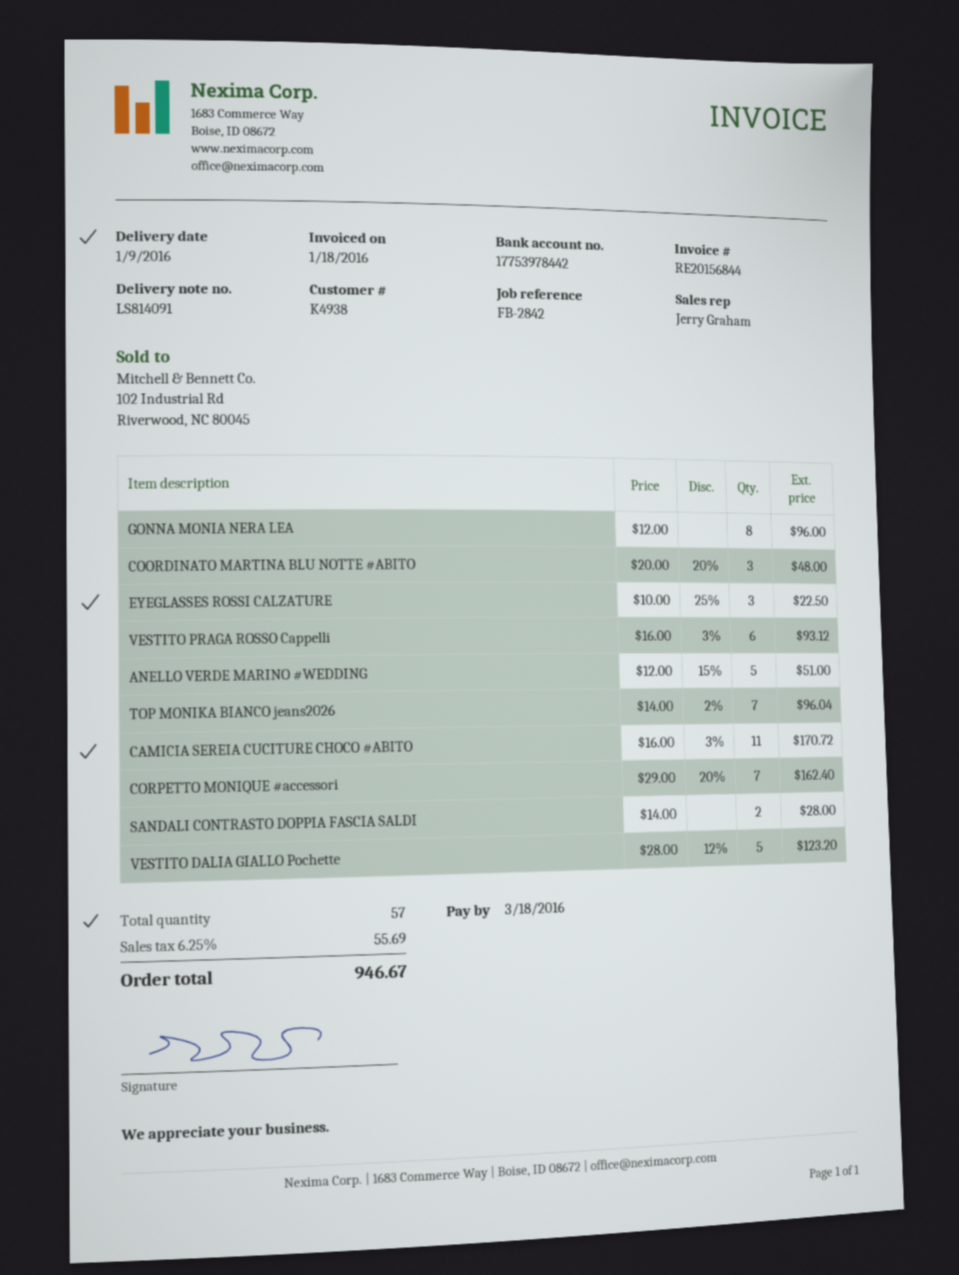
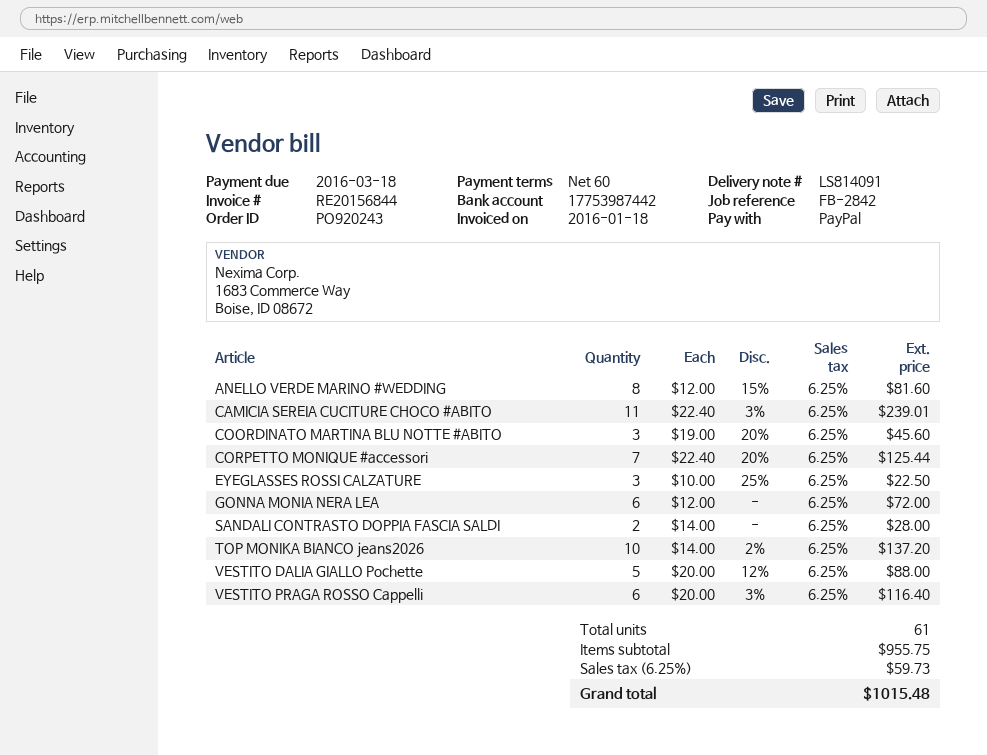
bank account: 17753978442 -> 17753987442
GONNA MONIA NERA LEA: 8 x 12.00 = 96.00 -> 6 x 12.00 = 72.00
COORDINATO MARTINA BLU NOTTE #ABITO: 3 x 20.00 - 20% = 48.00 -> 3 x 19.00 - 20% = 45.60
VESTITO PRAGA ROSSO Cappelli: 6 x 16.00 - 3% = 93.12 -> 6 x 20.00 - 3% = 116.40
ANELLO VERDE MARINO #WEDDING: 5 x 12.00 - 15% = 51.00 -> 8 x 12.00 - 15% = 81.60
TOP MONIKA BIANCO jeans2026: 7 x 14.00 - 2% = 96.04 -> 10 x 14.00 - 2% = 137.20
CAMICIA SEREIA CUCITURE CHOCO #ABITO: 11 x 16.00 - 3% = 170.72 -> 11 x 22.40 - 3% = 239.01
CORPETTO MONIQUE #accessori: 7 x 29.00 - 20% = 162.40 -> 7 x 22.40 - 20% = 125.44
VESTITO DALIA GIALLO Pochette: 5 x 28.00 - 12% = 123.20 -> 5 x 20.00 - 12% = 88.00
total quantity: 57 -> 61
tax: 6.25% = 55.69 -> 6.25% = 59.73
total: 946.67 -> 1015.48

